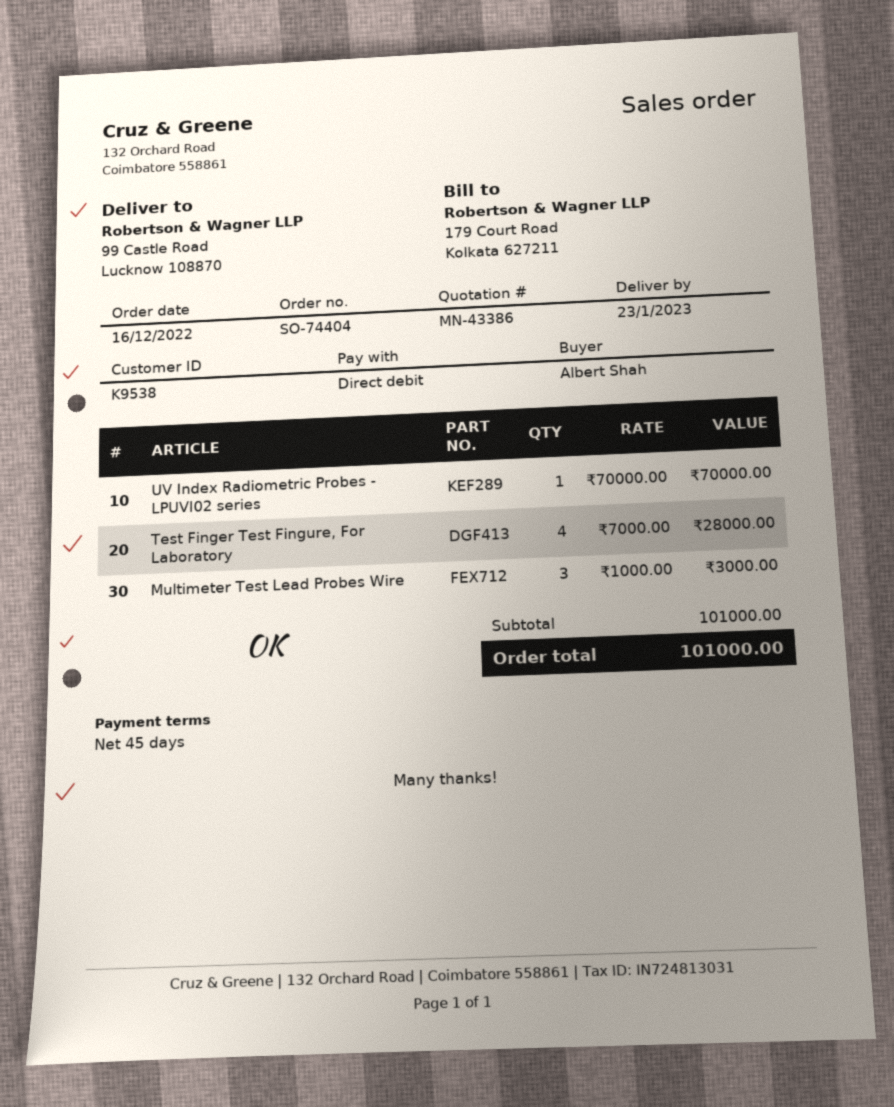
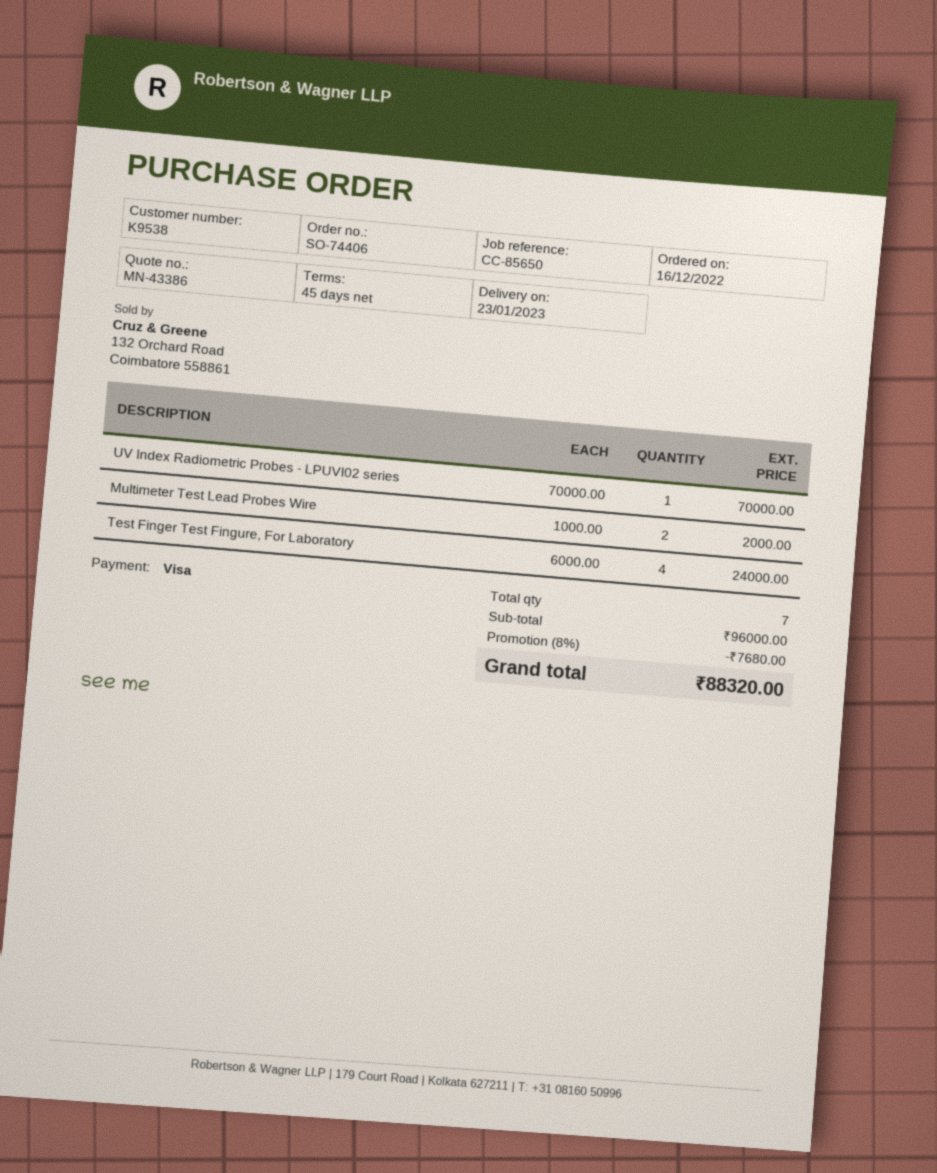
order number: SO-74404 -> SO-74406
payment method: direct debit -> Visa
Test Finger Test Fingure, For Laboratory: 4 x 7000.00 = 28000.00 -> 4 x 6000.00 = 24000.00
Multimeter Test Lead Probes Wire: 3 x 1000.00 = 3000.00 -> 2 x 1000.00 = 2000.00
subtotal: 101000.00 -> 96000.00
discount: none -> 8% = 7680.00
total: 101000.00 -> 88320.00

